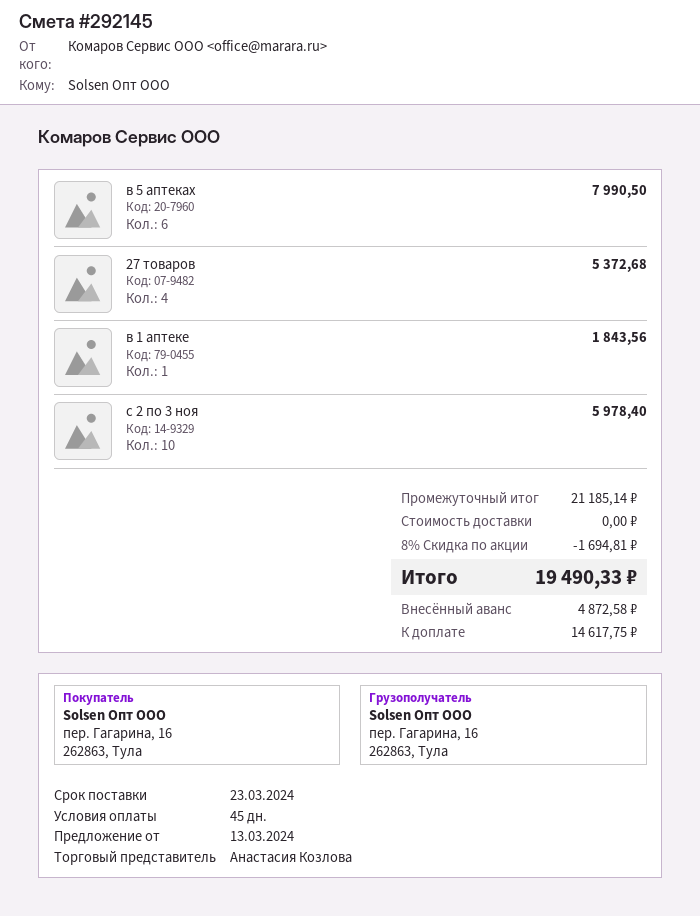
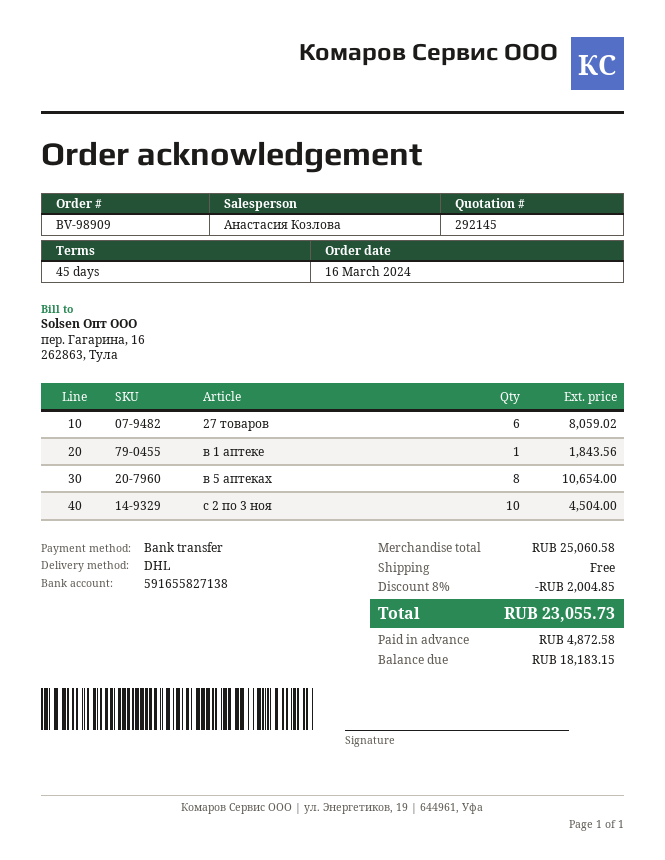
в 5 аптеках: 6 for 7990.50 -> 8 for 10654.00
27 товаров: 4 for 5372.68 -> 6 for 8059.02
с 2 по 3 ноя: 10 for 5978.40 -> 10 for 4504.00
subtotal: 21185.14 -> 25060.58
discount: 8% = 1694.81 -> 8% = 2004.85
total: 19490.33 -> 23055.73
balance: 14617.75 -> 18183.15

